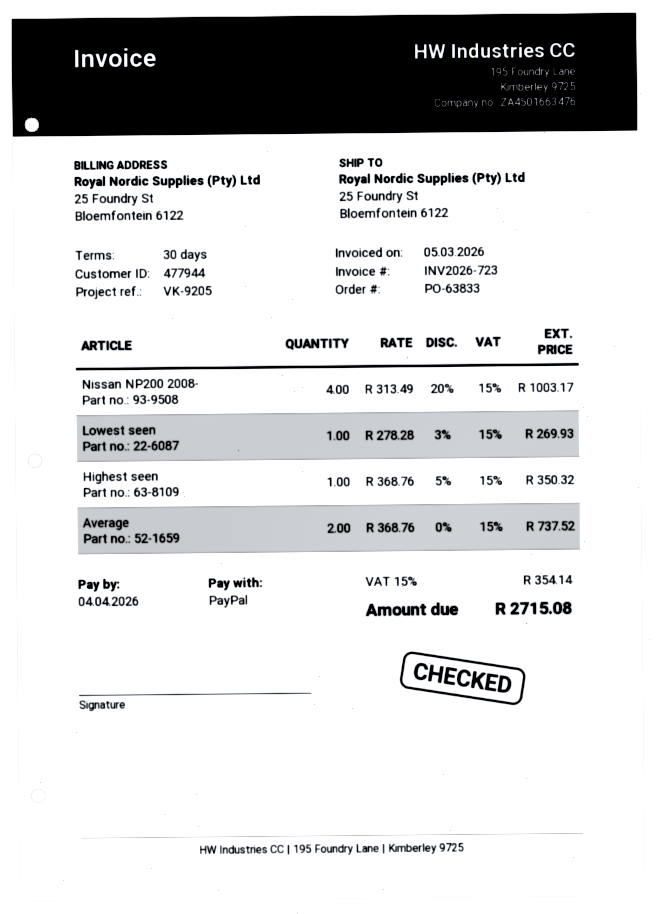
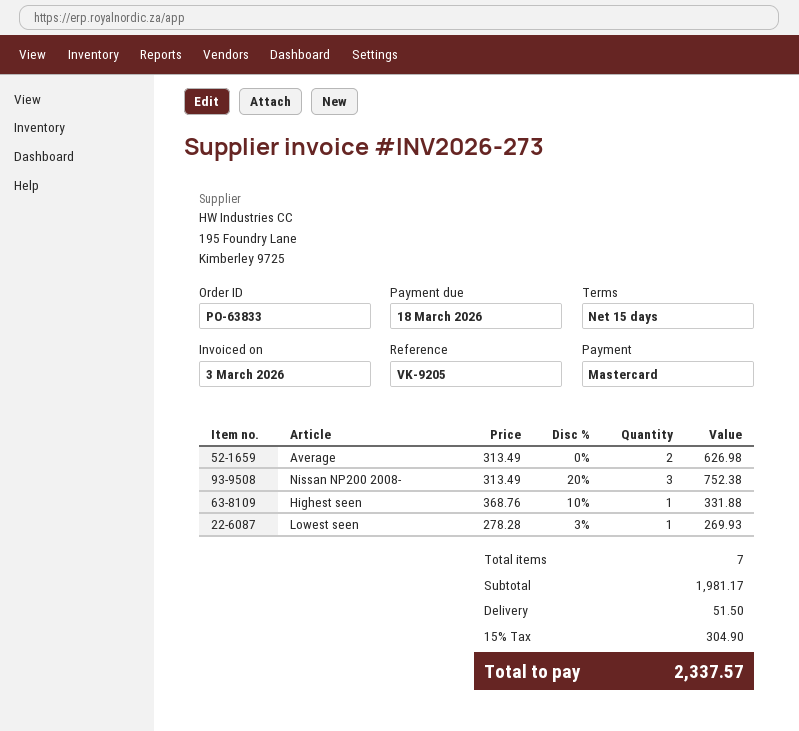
invoice number: INV2026-723 -> INV2026-273
invoice date: 2026-03-05 -> 2026-03-03
payment terms: 30 days -> 15 days
due date: 2026-04-04 -> 2026-03-18
payment method: PayPal -> Mastercard
Nissan NP200 2008-: 4 x 313.49 - 20% = 1003.17 -> 3 x 313.49 - 20% = 752.38
Highest seen: 1 x 368.76 - 5% = 350.32 -> 1 x 368.76 - 10% = 331.88
Average: 2 x 368.76 = 737.52 -> 2 x 313.49 = 626.98
shipping: none -> 51.50
tax: 15% = 354.14 -> 15% = 304.90
total: 2715.08 -> 2337.57

